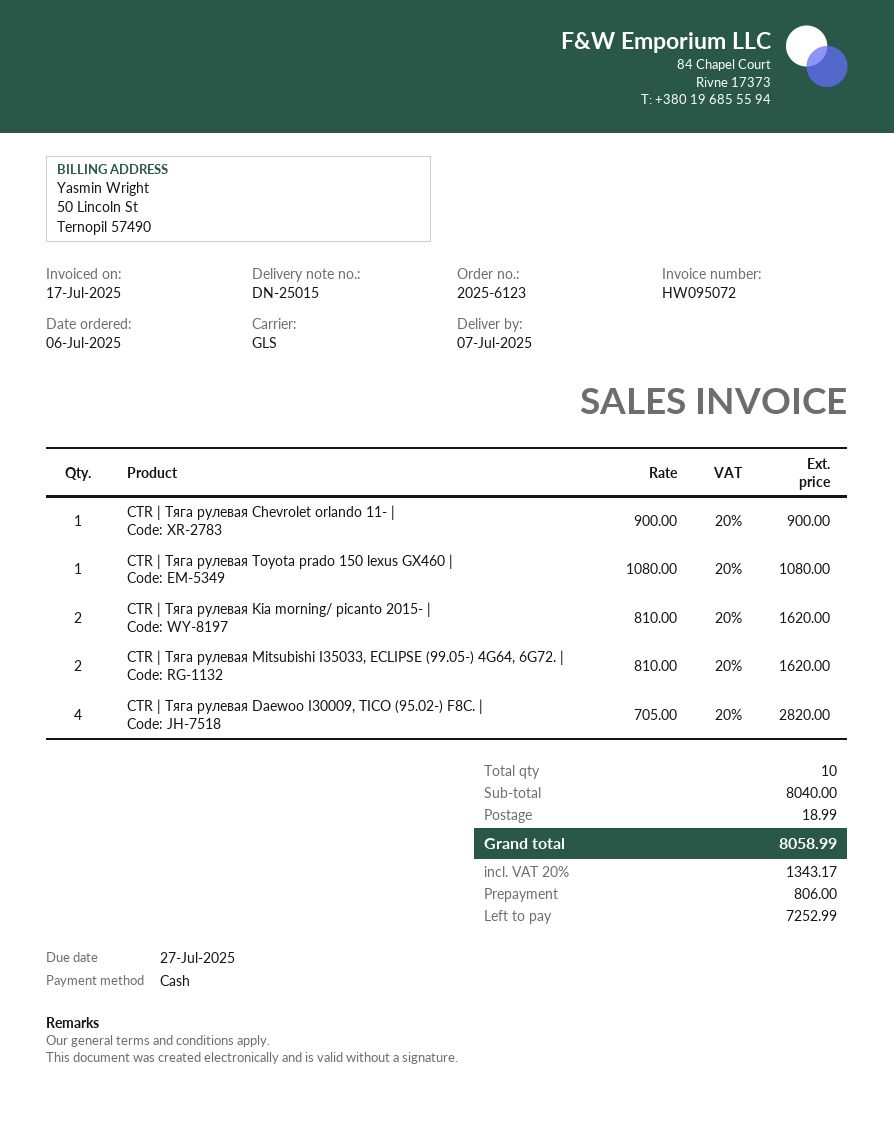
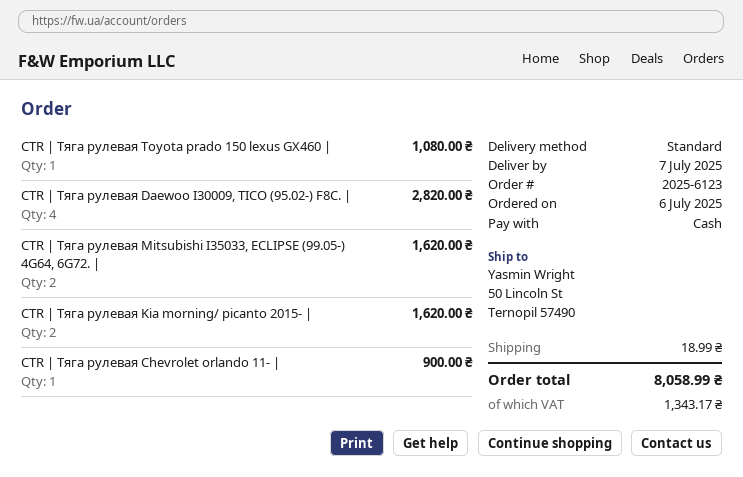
shipping method: GLS -> standard

